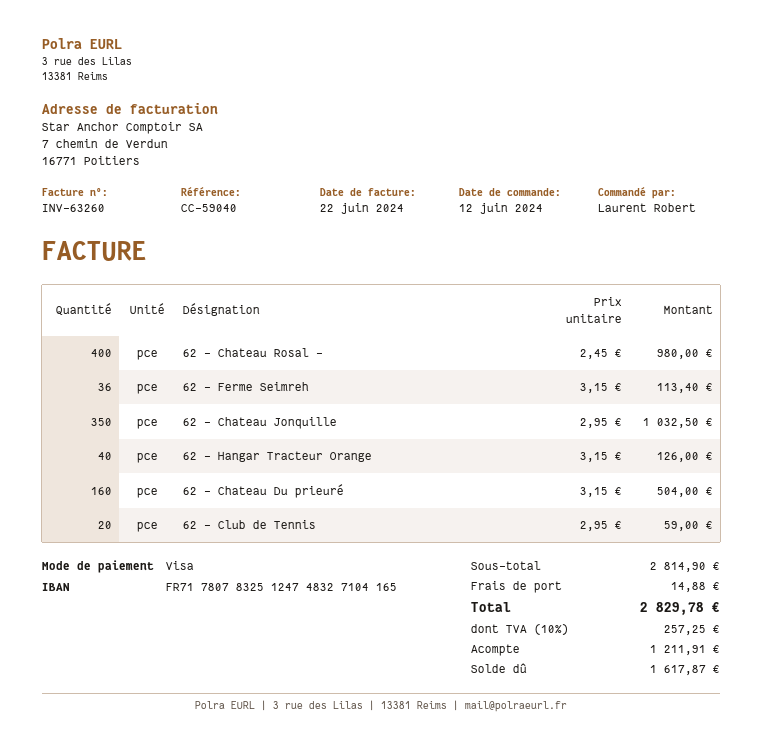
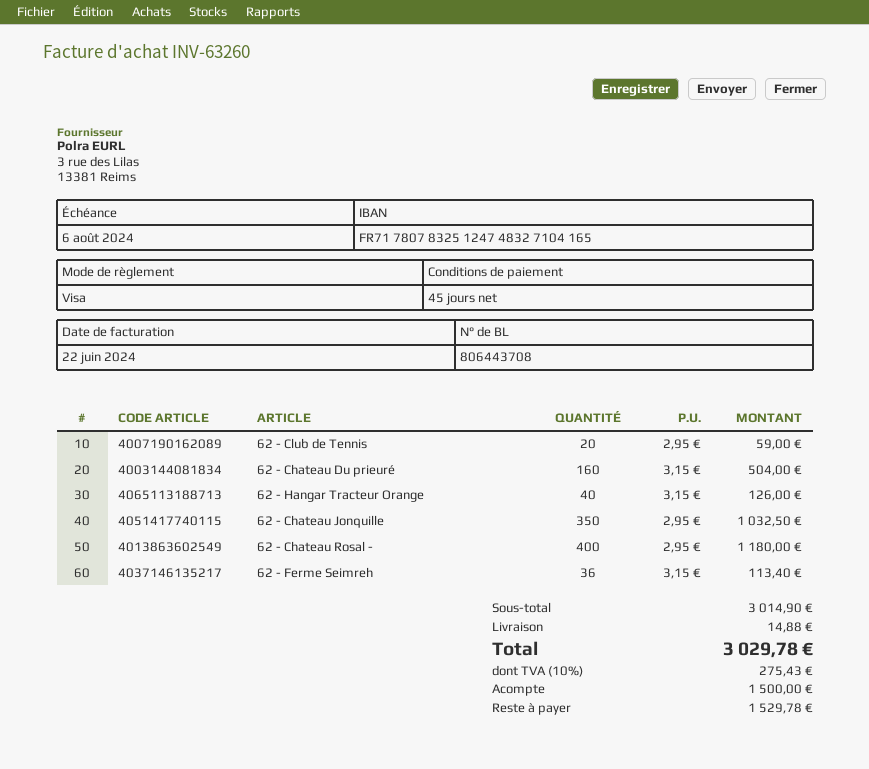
62 - Chateau Rosal -: 400 x 2.45 = 980.00 -> 400 x 2.95 = 1180.00
subtotal: 2814.90 -> 3014.90
tax: 10% = 257.25 -> 10% = 275.43
total: 2829.78 -> 3029.78
deposit: 1211.91 -> 1500.00
balance: 1617.87 -> 1529.78

